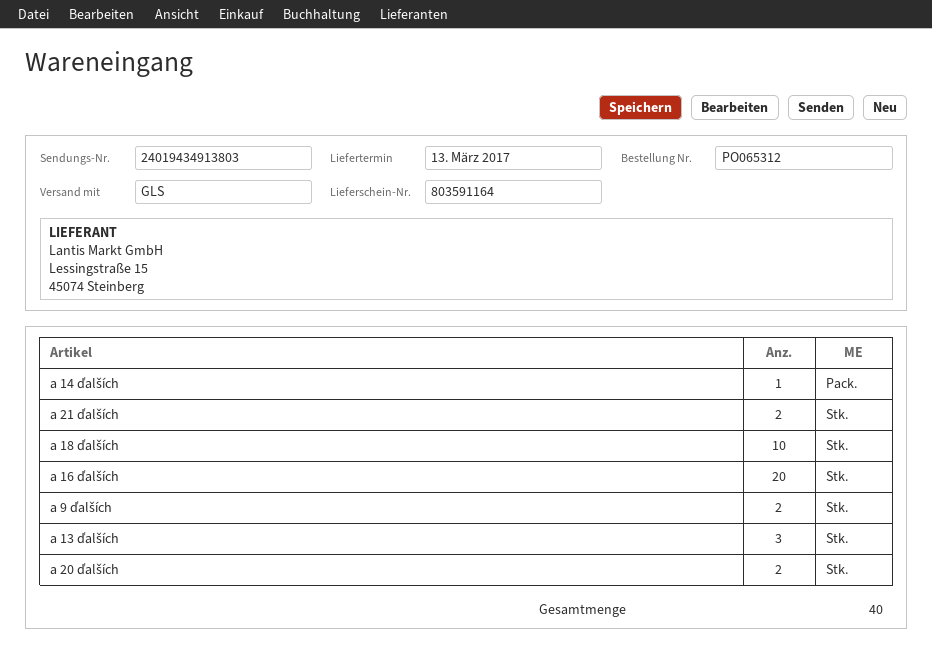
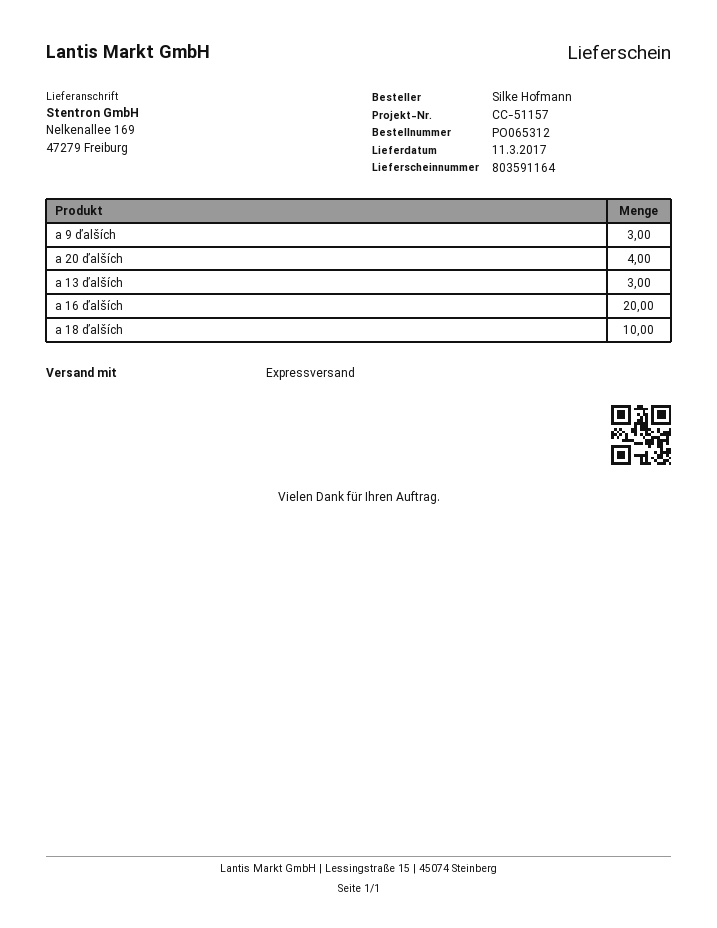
delivery date: 2017-03-13 -> 2017-03-11
shipping method: GLS -> express
a 14 ďalších: 1 -> none
a 21 ďalších: 2 -> none
a 9 ďalších: 2 -> 3
a 20 ďalších: 2 -> 4

